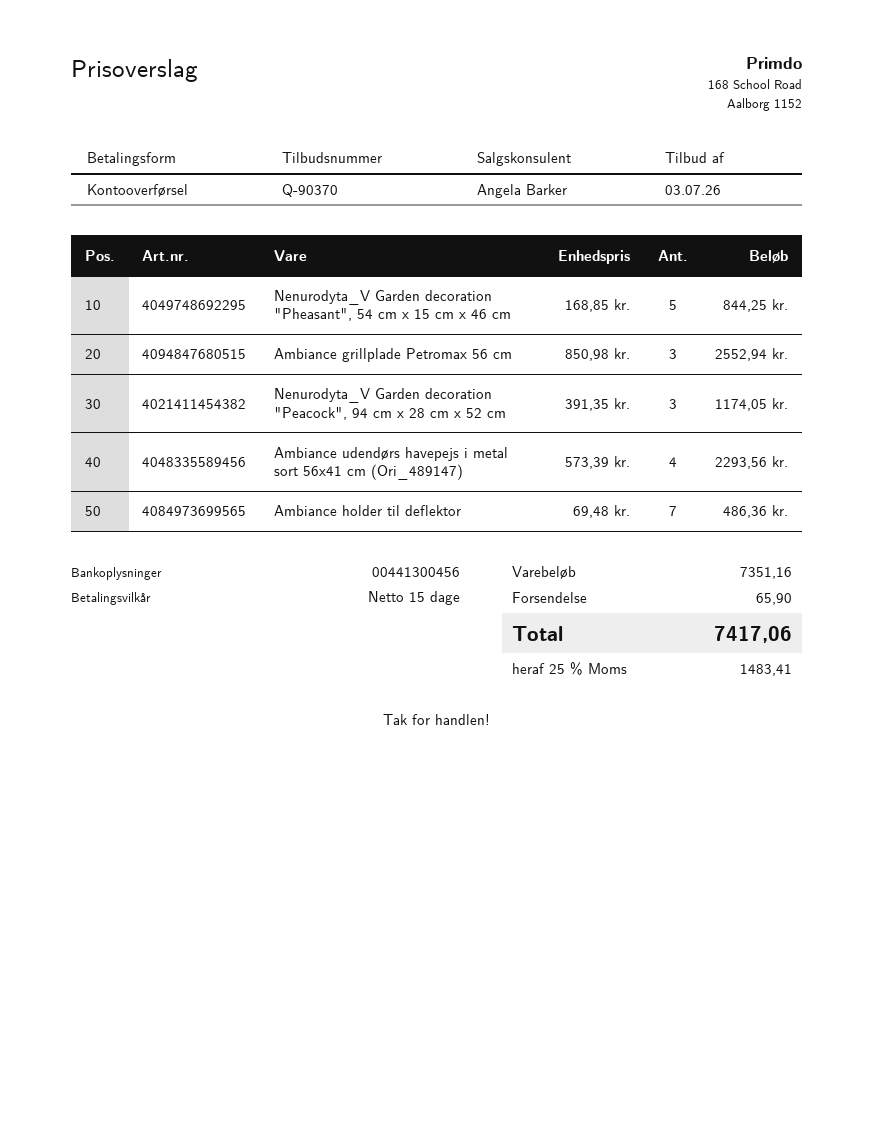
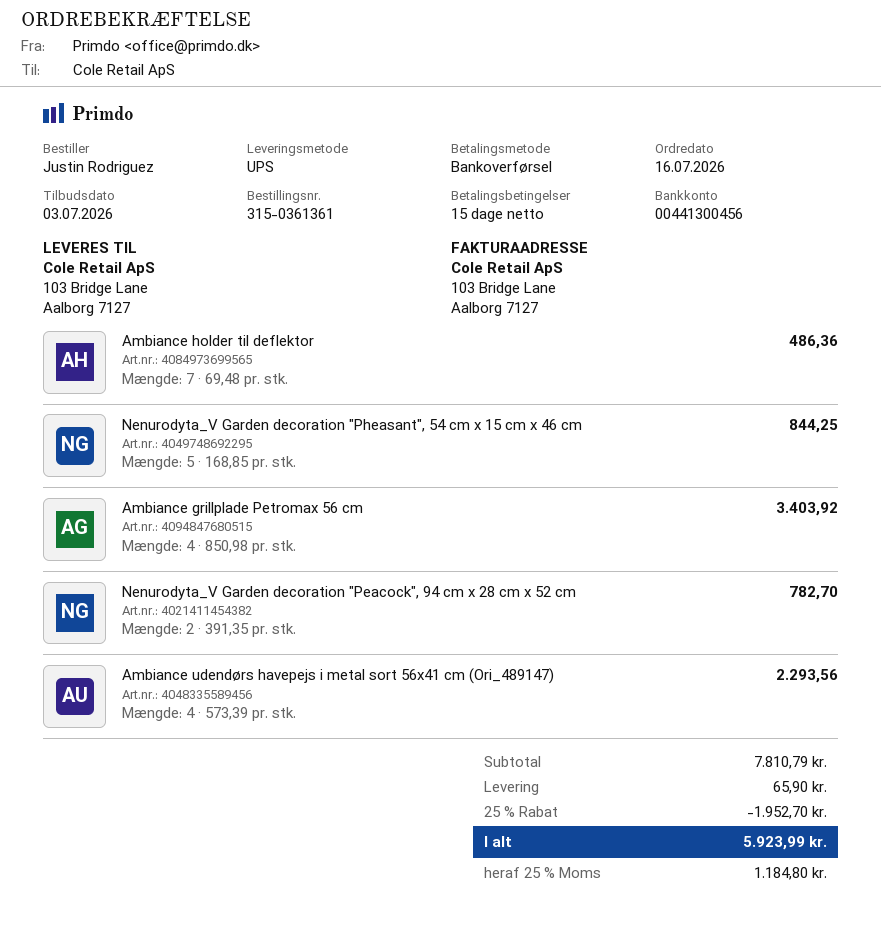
Ambiance grillplade Petromax 56 cm: 3 x 850.98 = 2552.94 -> 4 x 850.98 = 3403.92
Nenurodyta_V Garden decoration "Peacock", 94 cm x 28 cm x 52 cm: 3 x 391.35 = 1174.05 -> 2 x 391.35 = 782.70
subtotal: 7351.16 -> 7810.79
discount: none -> 25% = 1952.70
tax: 25% = 1483.41 -> 25% = 1184.80
total: 7417.06 -> 5923.99

